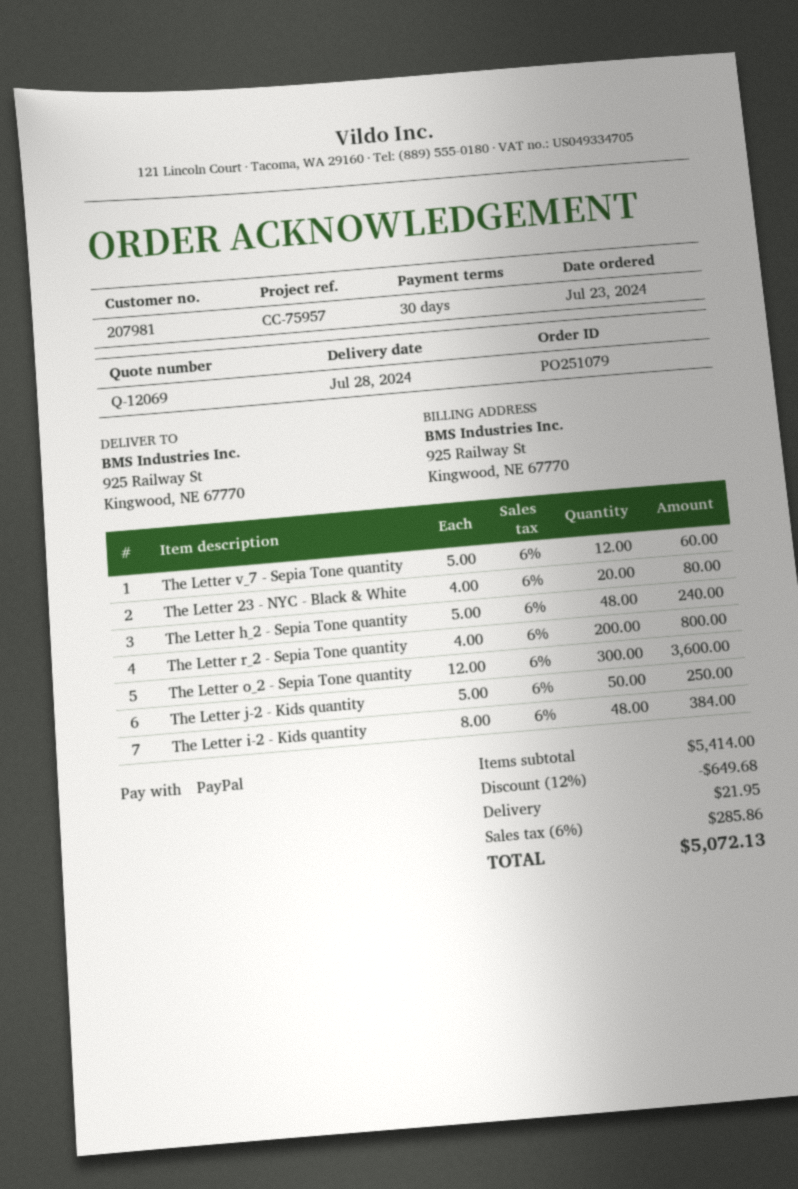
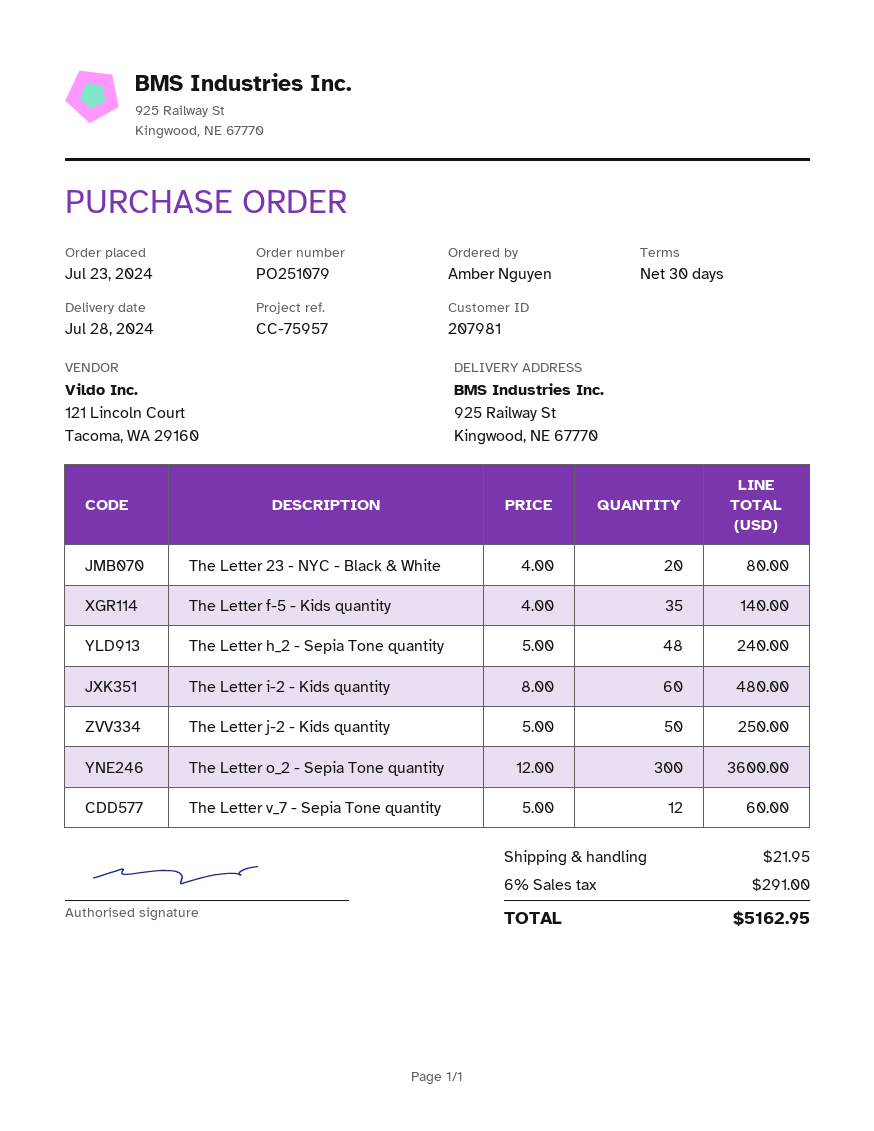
The Letter r_2 - Sepia Tone quantity: 200 x 4.00 = 800.00 -> none
The Letter i-2 - Kids quantity: 48 x 8.00 = 384.00 -> 60 x 8.00 = 480.00
The Letter f-5 - Kids quantity: none -> 35 x 4.00 = 140.00
discount: 12% = 649.68 -> none
tax: 6% = 285.86 -> 6% = 291.00
total: 5072.13 -> 5162.95

